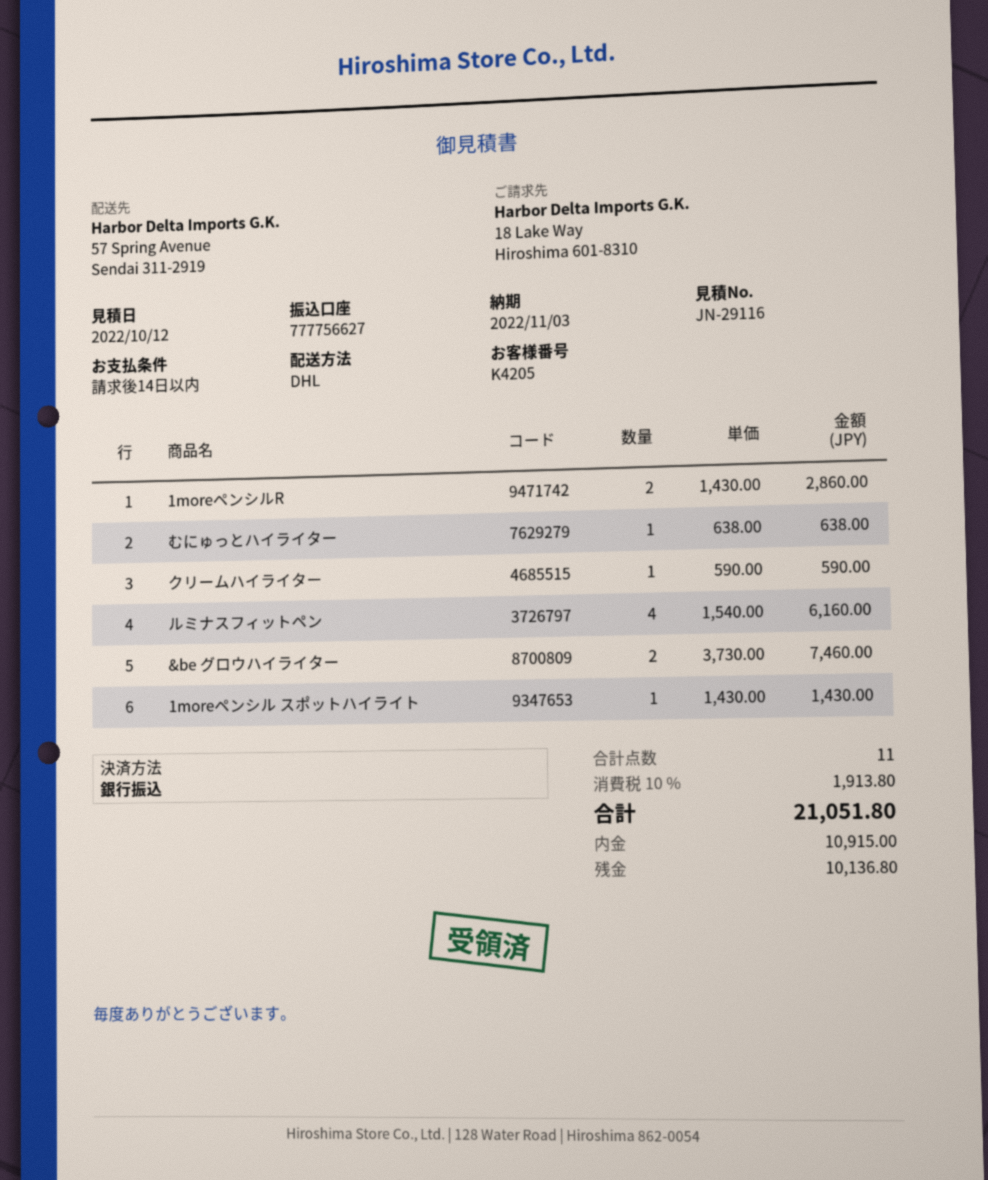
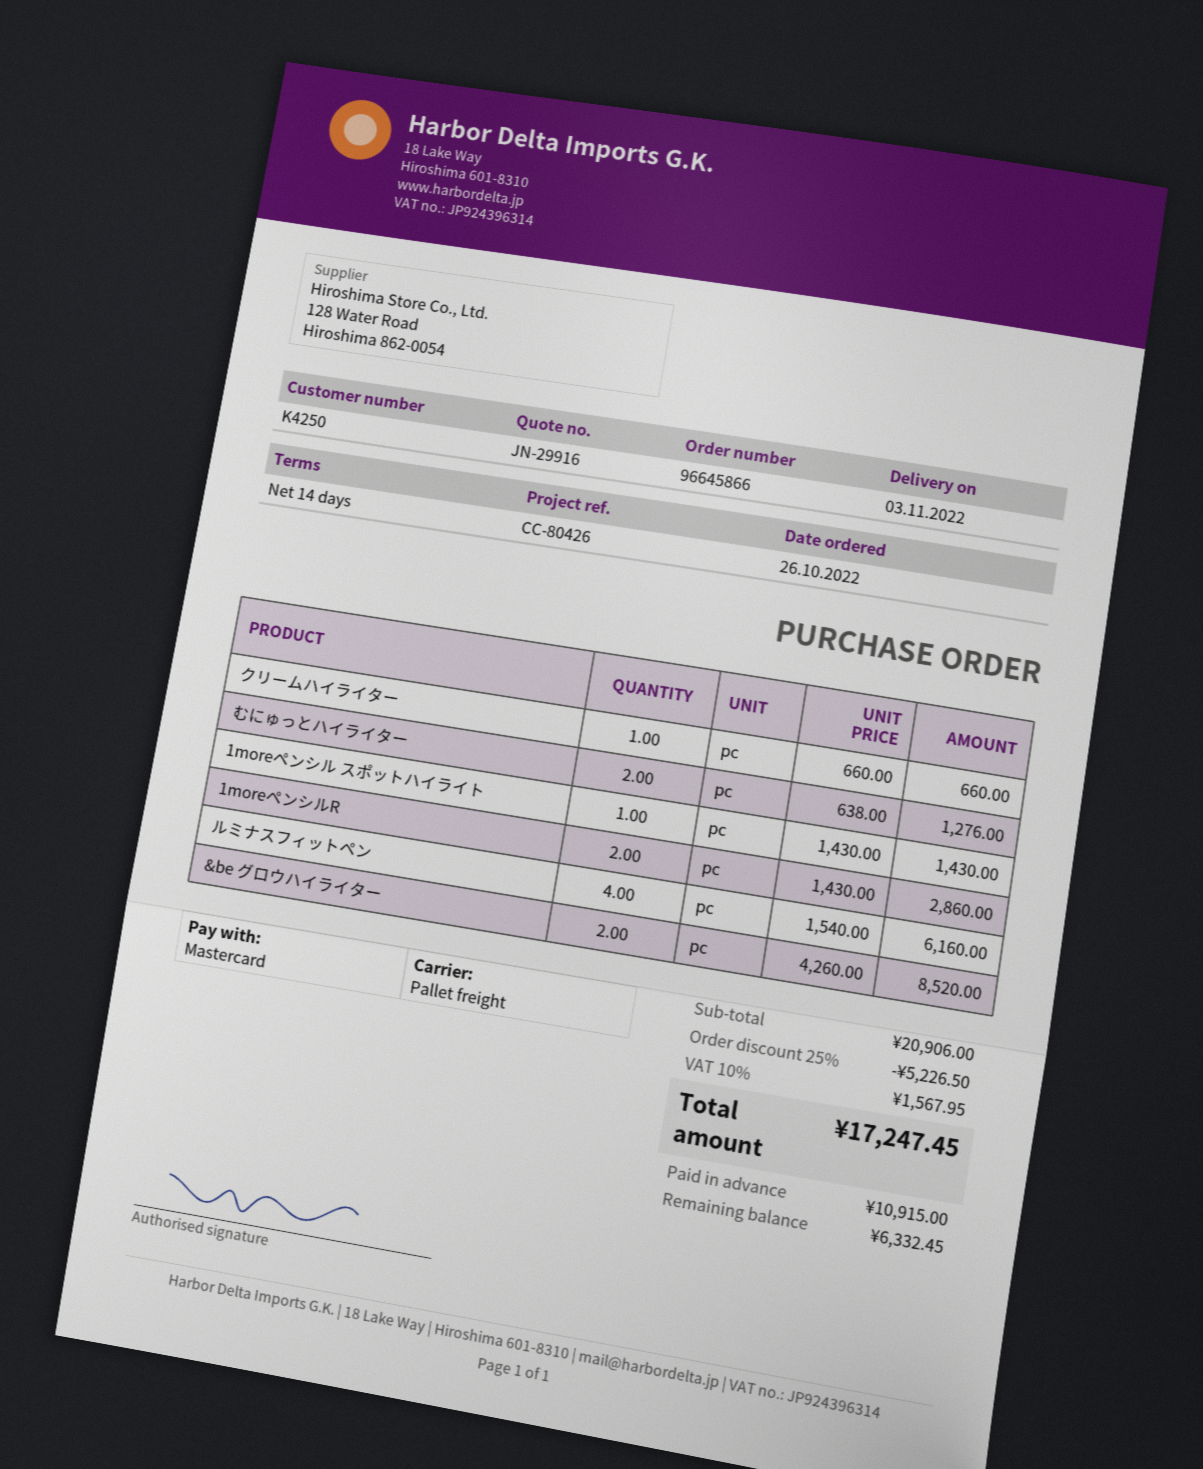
quote number: JN-29116 -> JN-29916
customer number: K4205 -> K4250
payment method: bank transfer -> Mastercard
shipping method: DHL -> pallet freight
むにゅっとハイライター: 1 x 638.00 = 638.00 -> 2 x 638.00 = 1276.00
クリームハイライター: 1 x 590.00 = 590.00 -> 1 x 660.00 = 660.00
&be グロウハイライター: 2 x 3730.00 = 7460.00 -> 2 x 4260.00 = 8520.00
discount: none -> 25% = 5226.50
tax: 10% = 1913.80 -> 10% = 1567.95
total: 21051.80 -> 17247.45
balance: 10136.80 -> 6332.45

